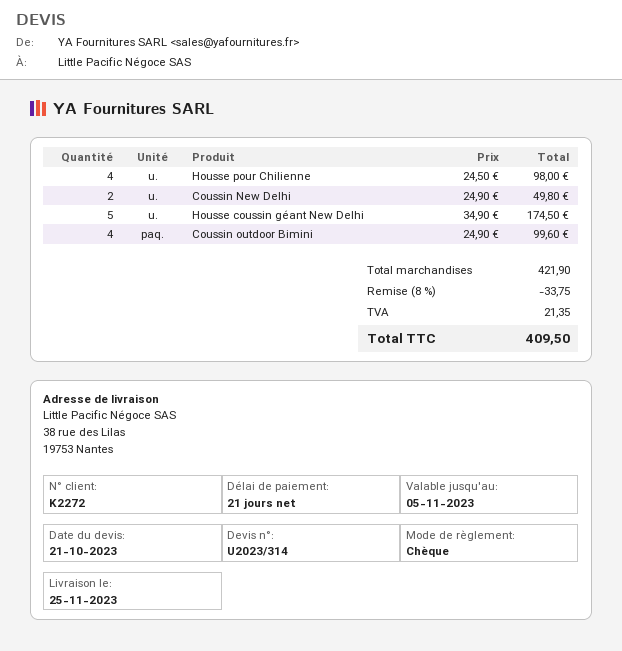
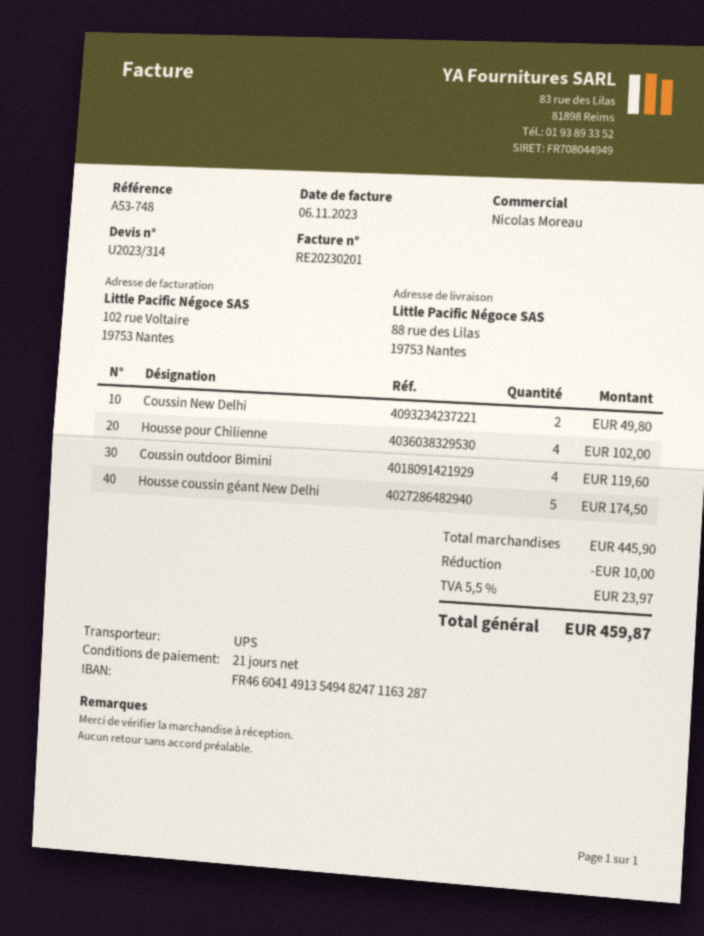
ship to: 38 rue des Lilas, 19753 Nantes -> 88 rue des Lilas, 19753 Nantes
Housse pour Chilienne: 4 for 98.00 -> 4 for 102.00
Coussin outdoor Bimini: 4 for 99.60 -> 4 for 119.60
subtotal: 421.90 -> 445.90
discount: 33.75 -> 10.00
tax: 21.35 -> 23.97
total: 409.50 -> 459.87

